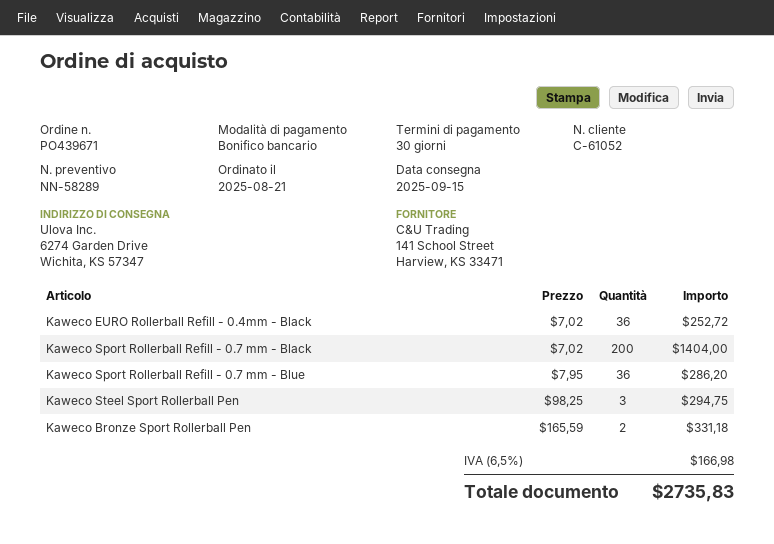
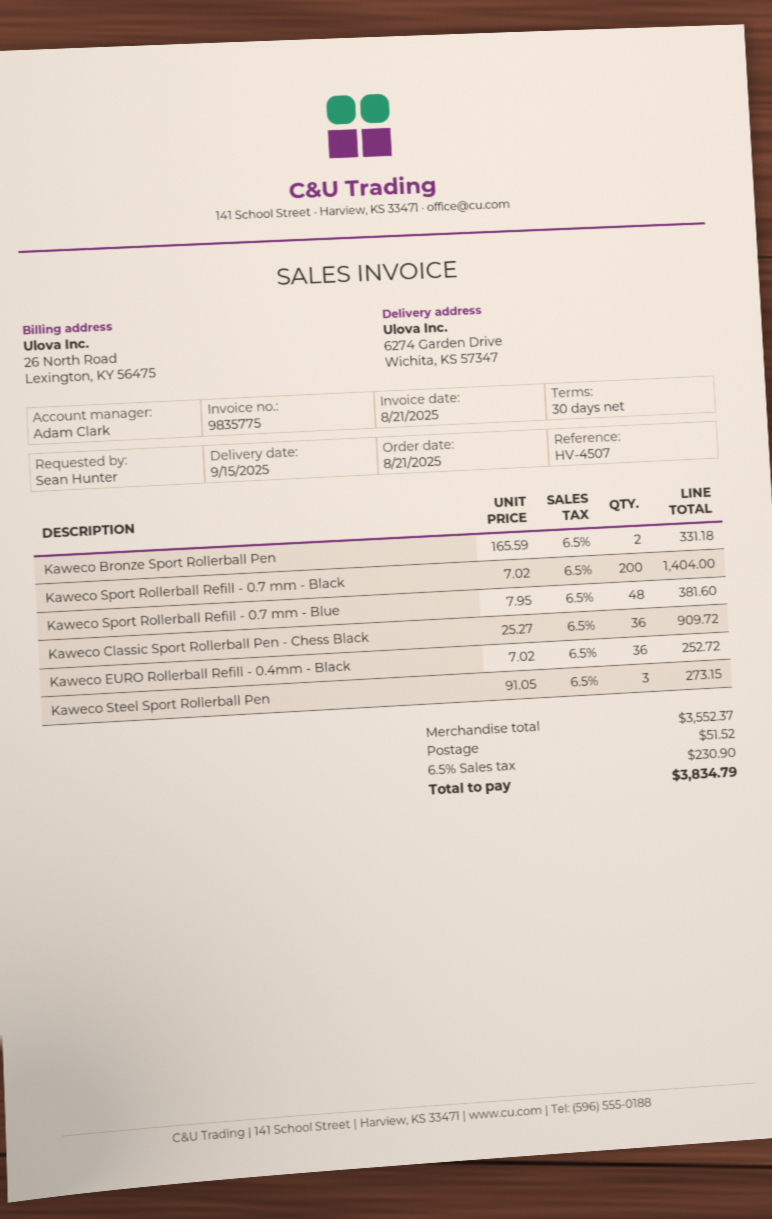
Kaweco Sport Rollerball Refill - 0.7 mm - Blue: 36 x 7.95 = 286.20 -> 48 x 7.95 = 381.60
Kaweco Steel Sport Rollerball Pen: 3 x 98.25 = 294.75 -> 3 x 91.05 = 273.15
Kaweco Classic Sport Rollerball Pen - Chess Black: none -> 36 x 25.27 = 909.72
shipping: none -> 51.52
tax: 6.5% = 166.98 -> 6.5% = 230.90
total: 2735.83 -> 3834.79

